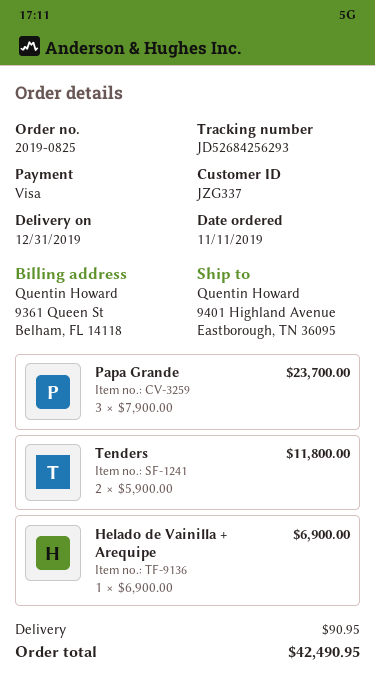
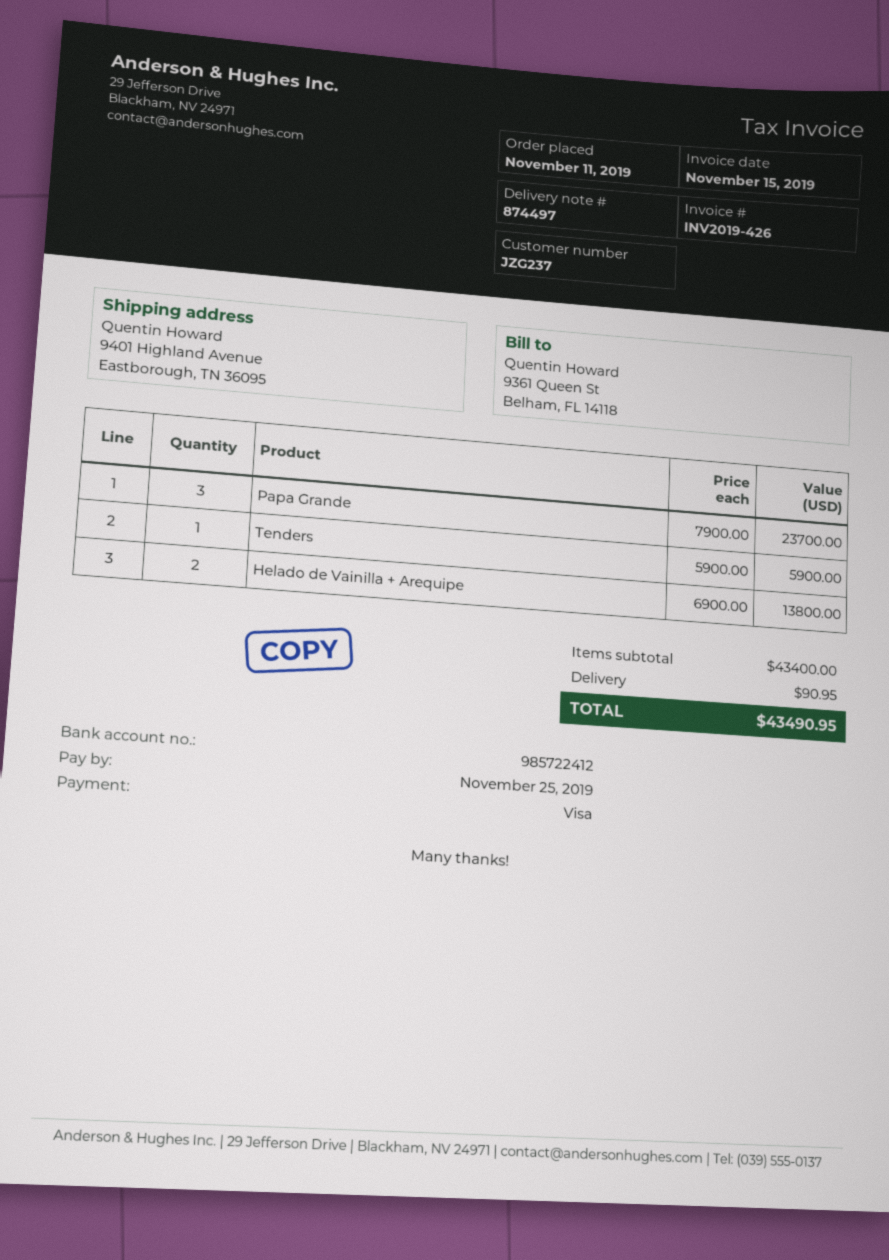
customer number: JZG337 -> JZG237
Tenders: 2 x 5900.00 = 11800.00 -> 1 x 5900.00 = 5900.00
Helado de Vainilla + Arequipe: 1 x 6900.00 = 6900.00 -> 2 x 6900.00 = 13800.00
total: 42490.95 -> 43490.95

